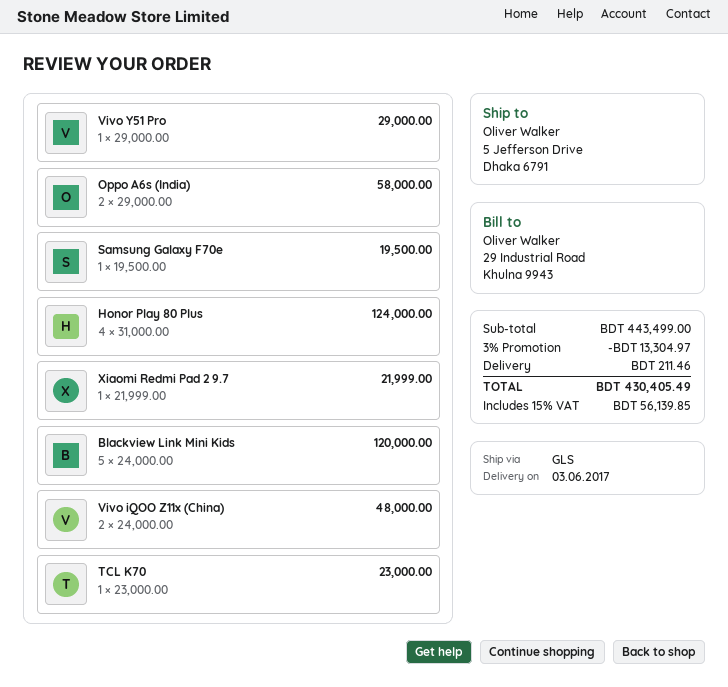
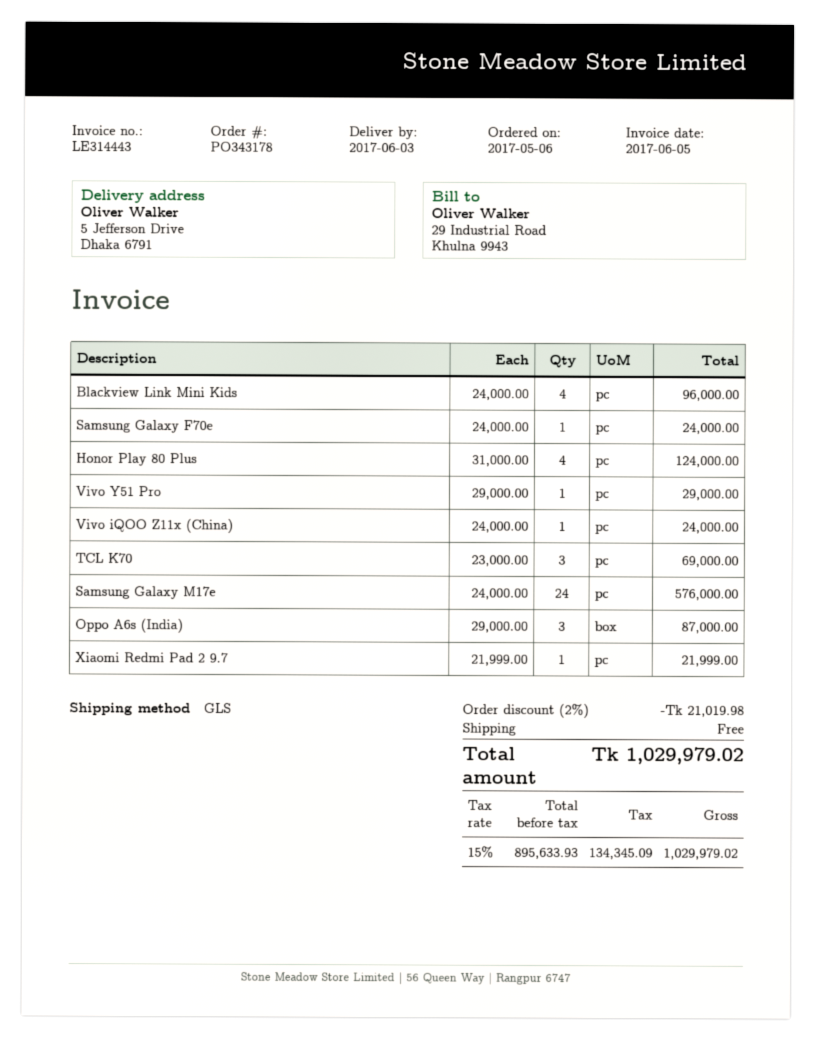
Oppo A6s (India): 2 x 29000.00 = 58000.00 -> 3 x 29000.00 = 87000.00
Samsung Galaxy F70e: 1 x 19500.00 = 19500.00 -> 1 x 24000.00 = 24000.00
Blackview Link Mini Kids: 5 x 24000.00 = 120000.00 -> 4 x 24000.00 = 96000.00
Vivo iQOO Z11x (China): 2 x 24000.00 = 48000.00 -> 1 x 24000.00 = 24000.00
TCL K70: 1 x 23000.00 = 23000.00 -> 3 x 23000.00 = 69000.00
Samsung Galaxy M17e: none -> 24 x 24000.00 = 576000.00
discount: 3% = 13304.97 -> 2% = 21019.98
shipping: 211.46 -> 0.00
tax: 15% = 56139.85 -> 15% = 134345.09
total: 430405.49 -> 1029979.02

